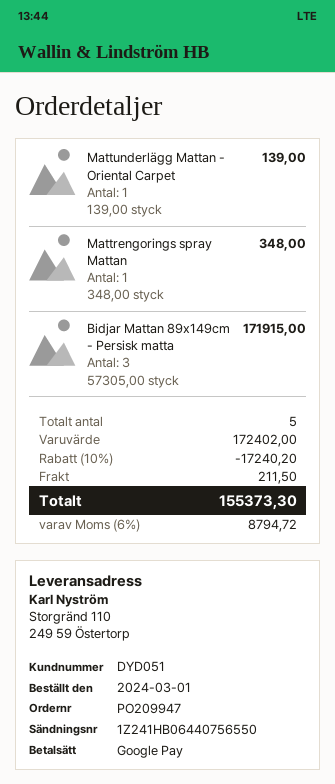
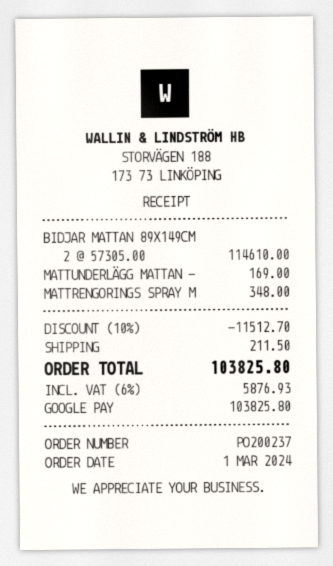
order number: PO209947 -> PO200237
Mattunderlägg Mattan - Oriental Carpet: 1 x 139.00 = 139.00 -> 1 x 169.00 = 169.00
Bidjar Mattan 89x149cm - Persisk matta: 3 x 57305.00 = 171915.00 -> 2 x 57305.00 = 114610.00
discount: 10% = 17240.20 -> 10% = 11512.70
tax: 6% = 8794.72 -> 6% = 5876.93
total: 155373.30 -> 103825.80

